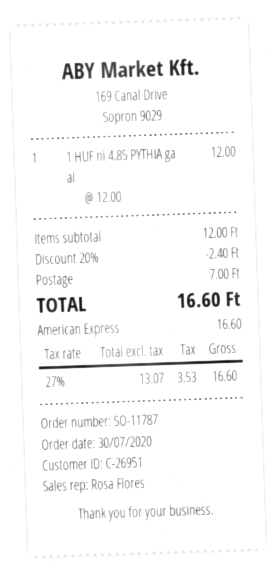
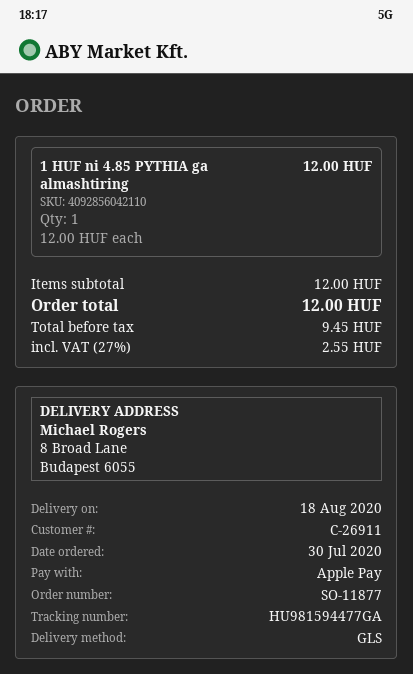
order number: SO-11787 -> SO-11877
customer number: C-26951 -> C-26911
payment method: American Express -> Apple Pay
discount: 20% = 2.40 -> none
shipping: 7.00 -> none
net: 13.07 -> 9.45
tax: 27% = 3.53 -> 27% = 2.55
total: 16.60 -> 12.00

